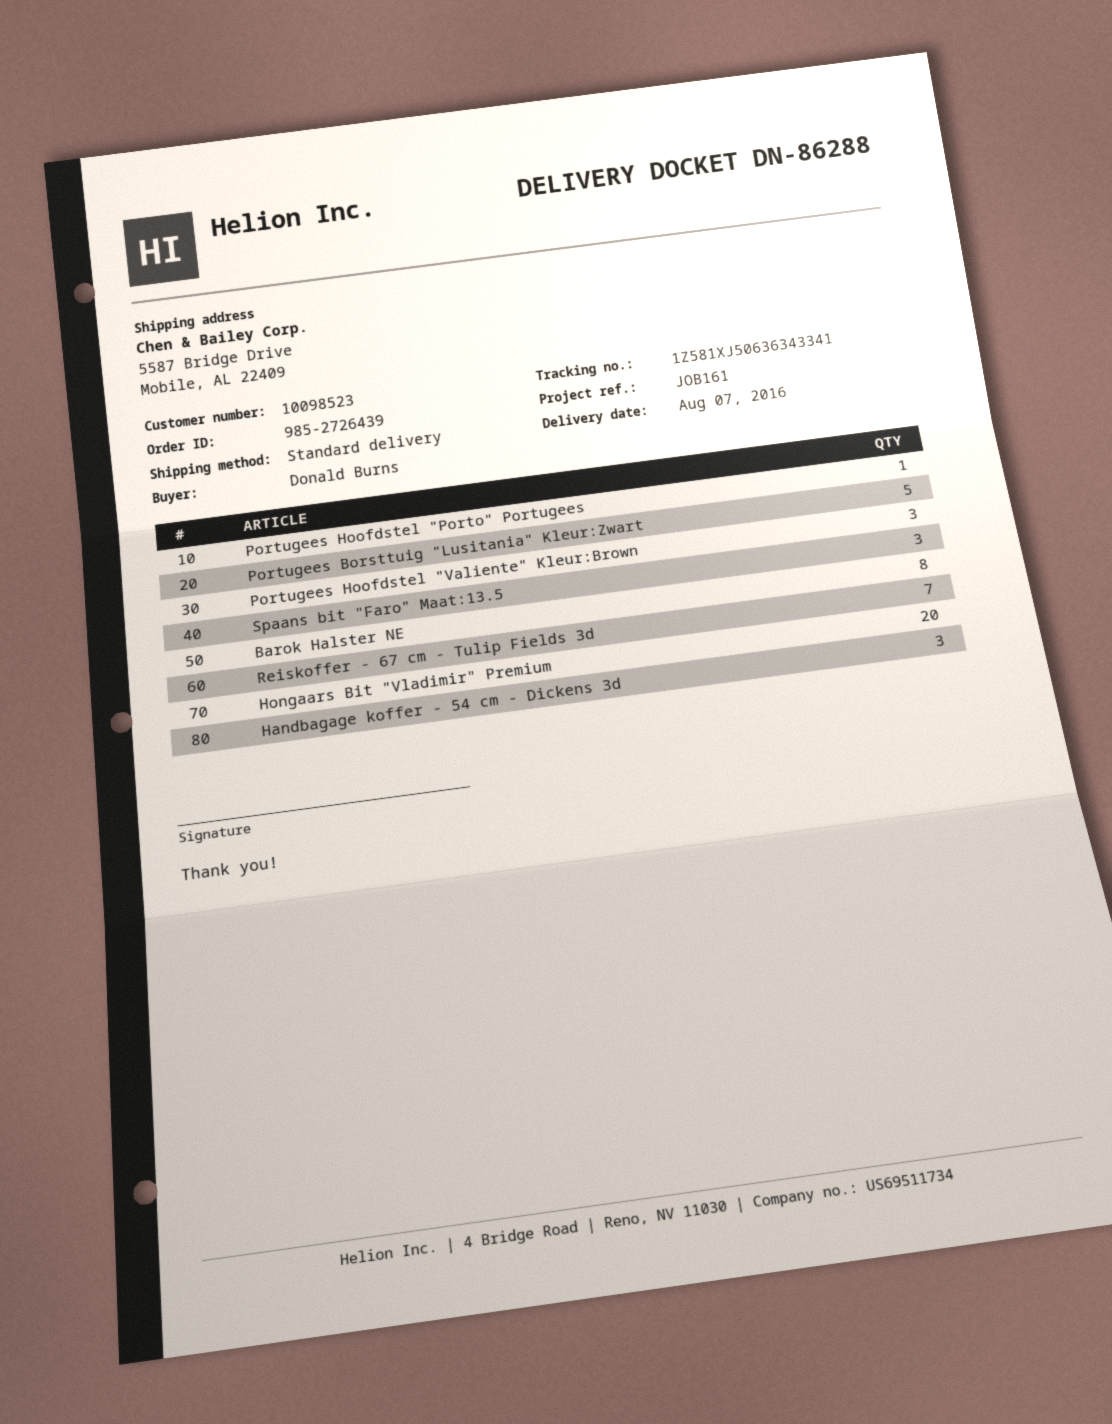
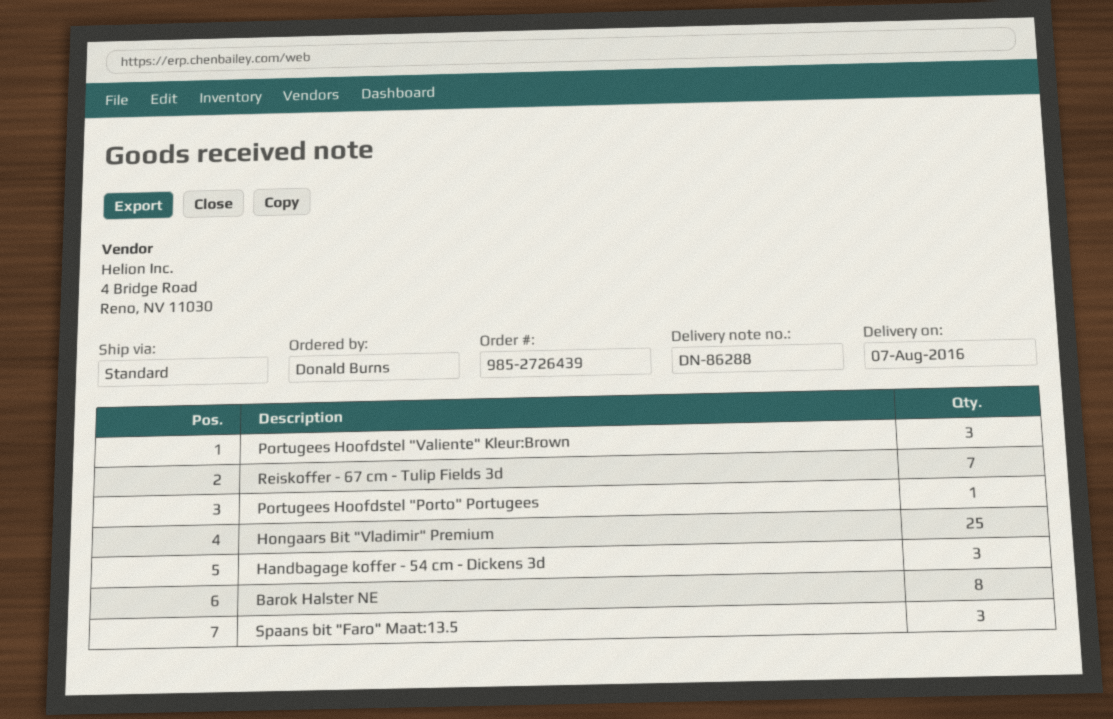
Portugees Borsttuig "Lusitania" Kleur:Zwart: 5 -> none
Hongaars Bit "Vladimir" Premium: 20 -> 25

